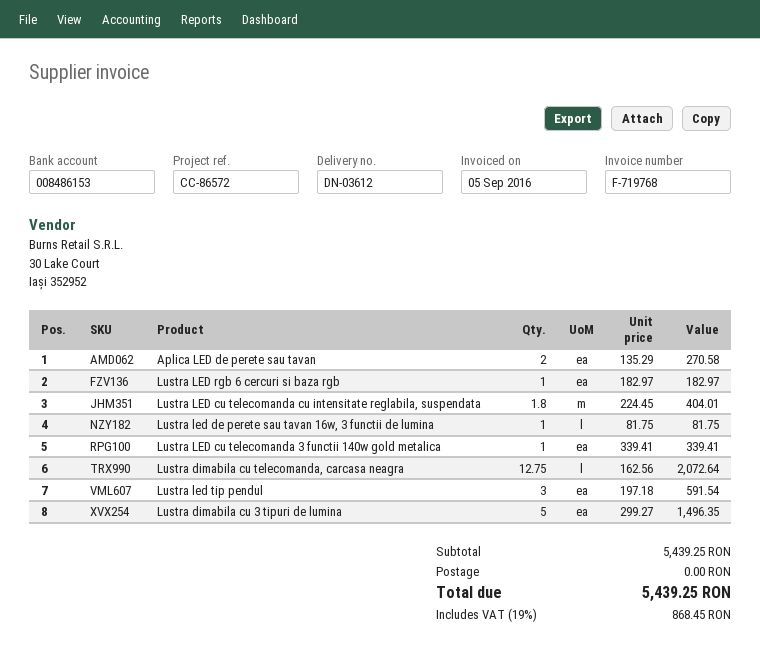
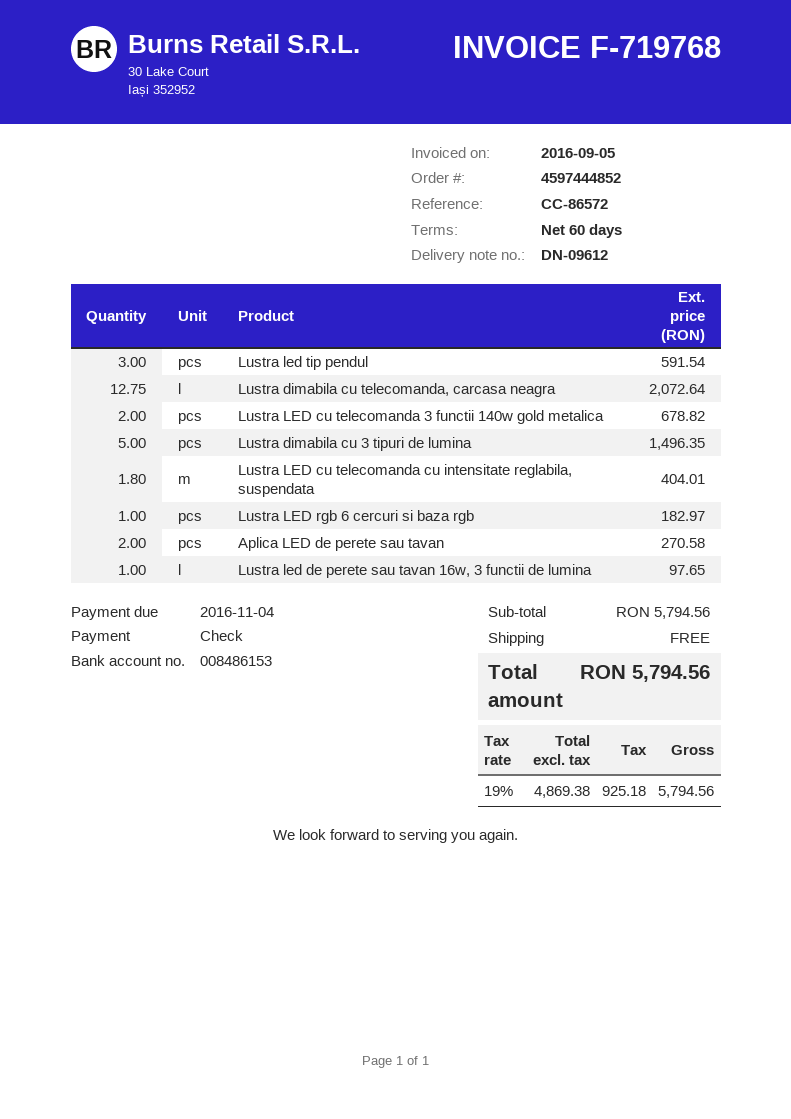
delivery note number: DN-03612 -> DN-09612
Lustra led de perete sau tavan 16w, 3 functii de lumina: 1 for 81.75 -> 1 for 97.65
Lustra LED cu telecomanda 3 functii 140w gold metalica: 1 for 339.41 -> 2 for 678.82
subtotal: 5439.25 -> 5794.56
tax: 19% = 868.45 -> 19% = 925.18
total: 5439.25 -> 5794.56

